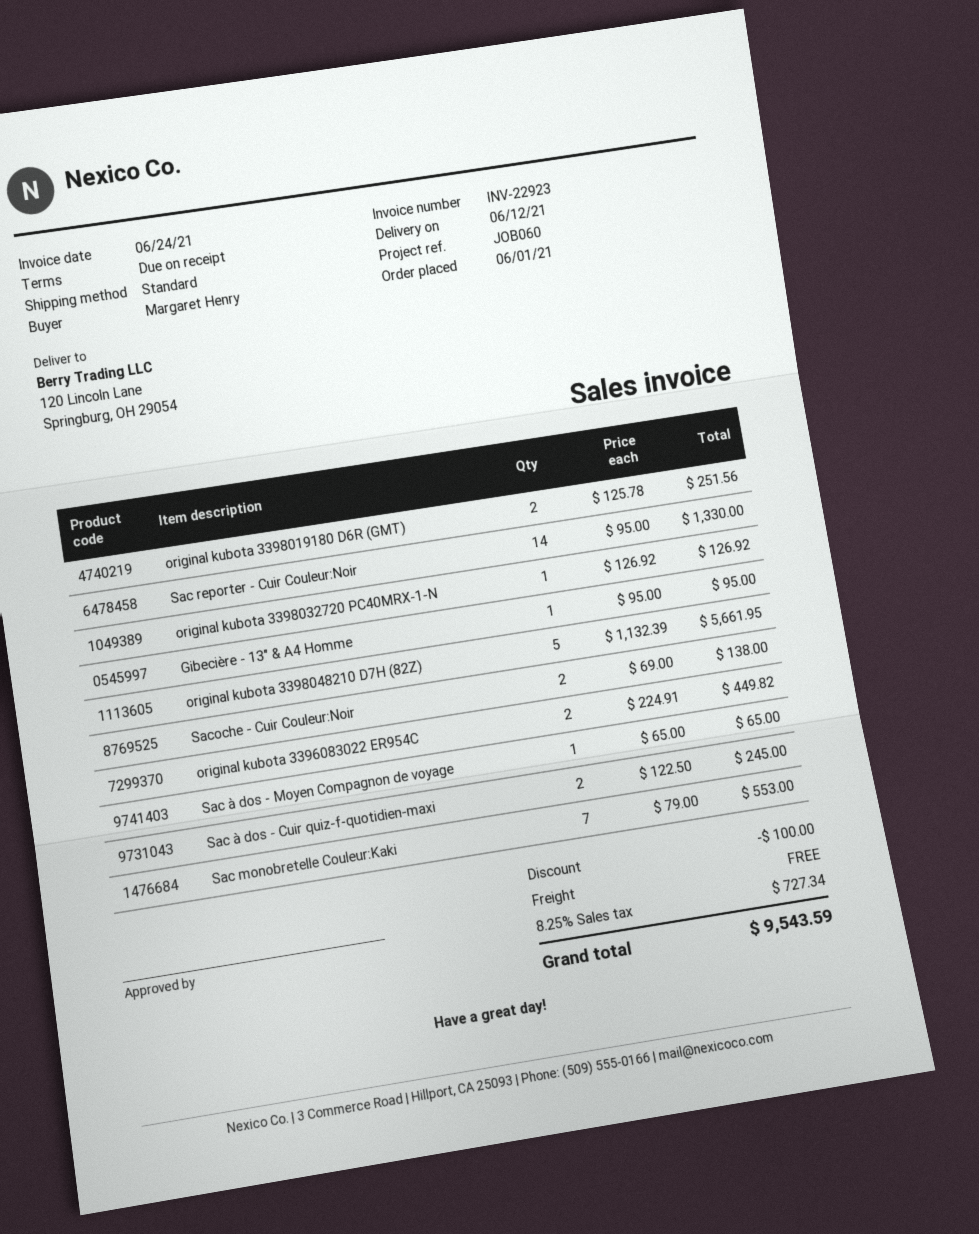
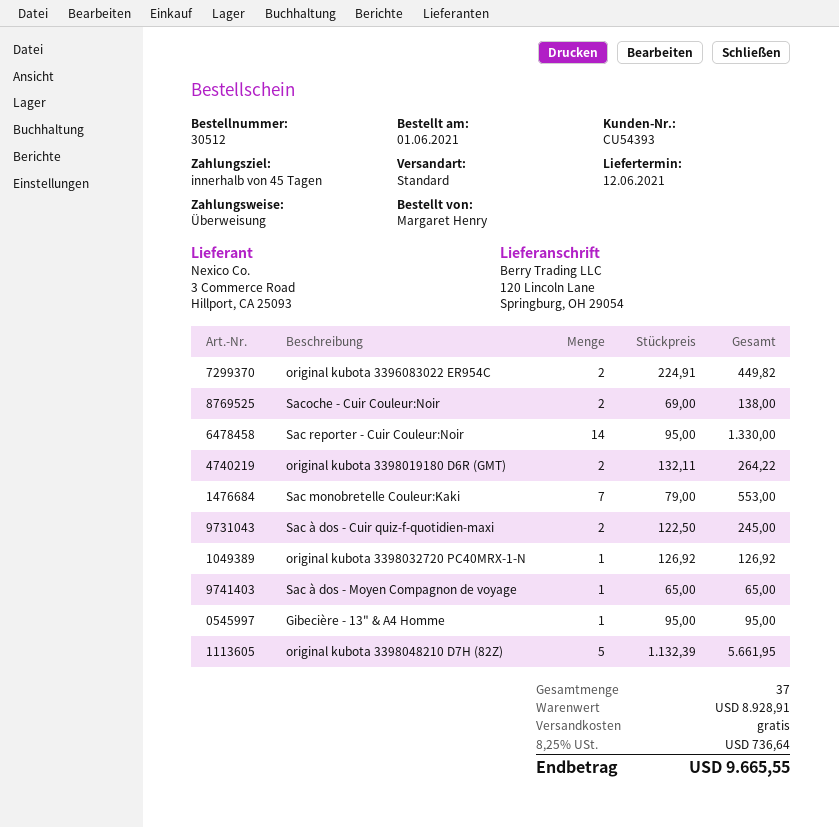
payment terms: on receipt -> 45 days
original kubota 3398019180 D6R (GMT): 2 x 125.78 = 251.56 -> 2 x 132.11 = 264.22
discount: 100.00 -> none
tax: 8.25% = 727.34 -> 8.25% = 736.64
total: 9543.59 -> 9665.55

